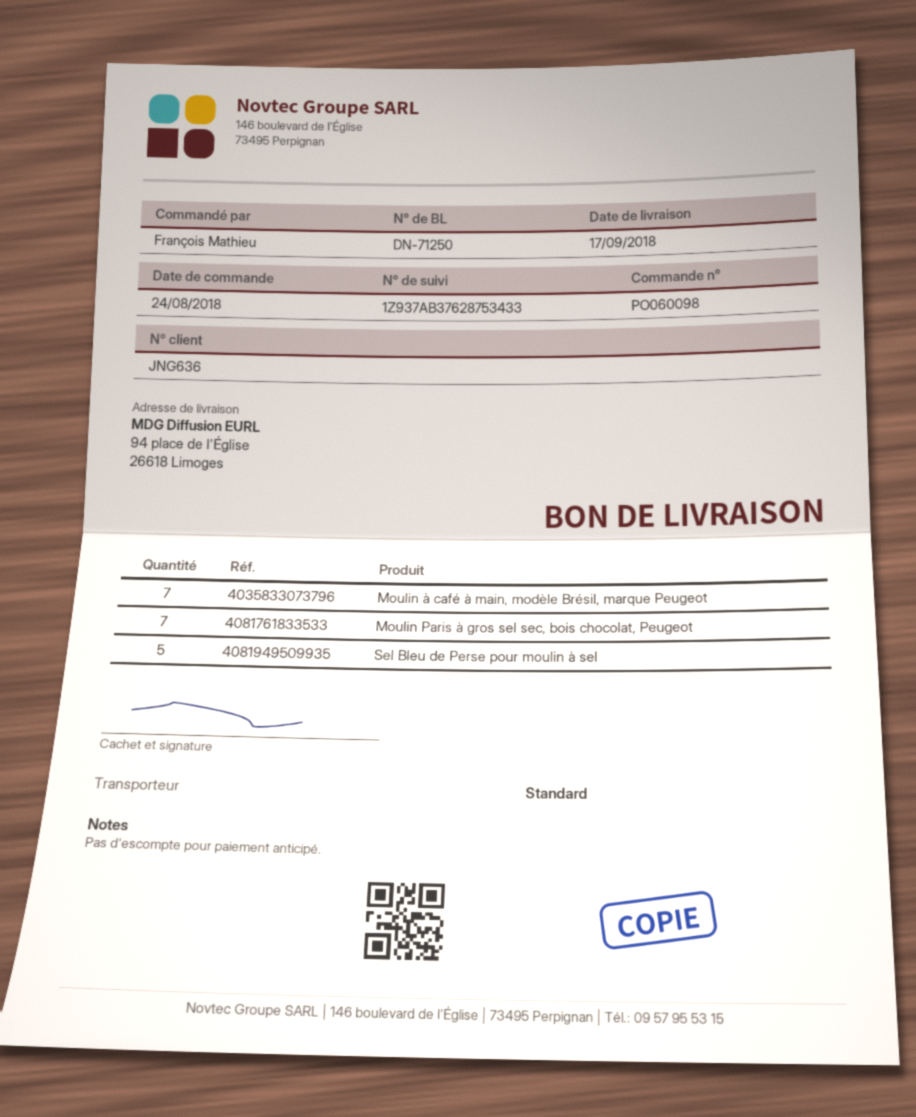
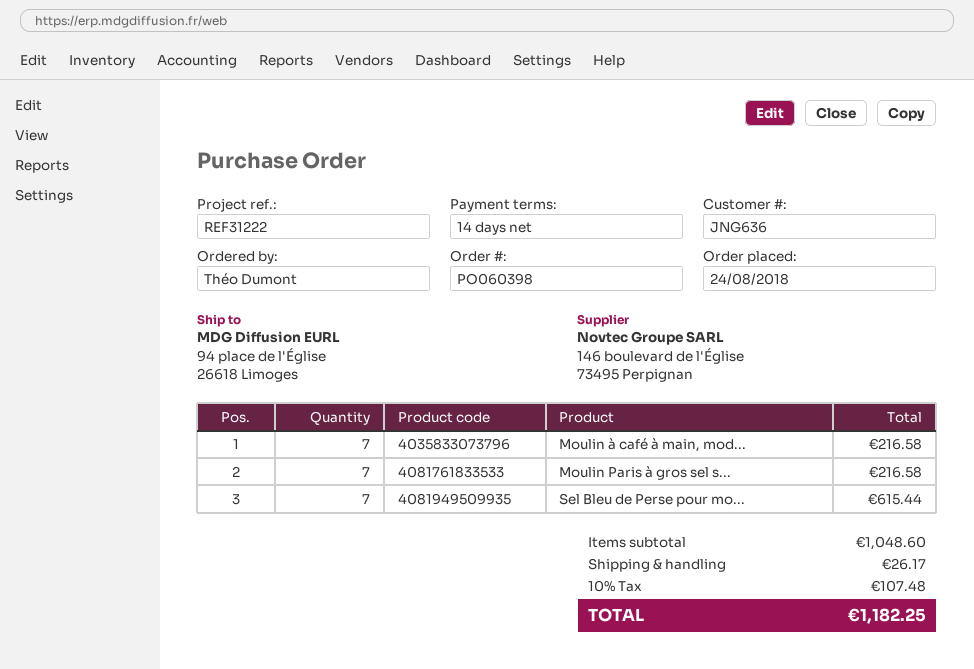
order number: PO060098 -> PO060398
ordered by: François Mathieu -> Théo Dumont
Sel Bleu de Perse pour moulin à sel: 5 -> 7

